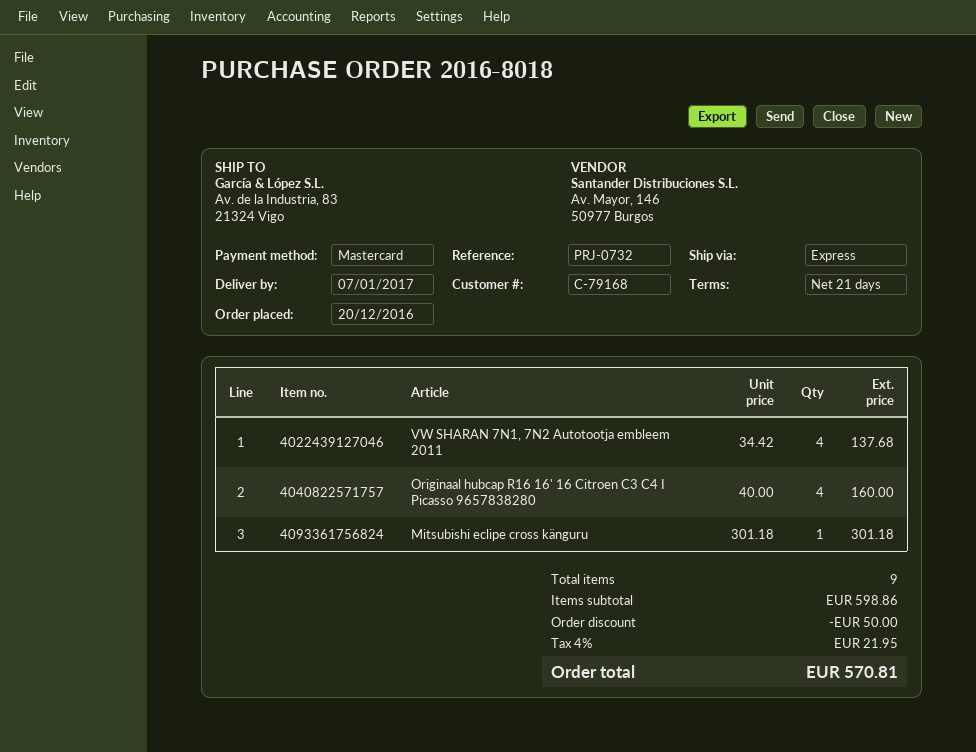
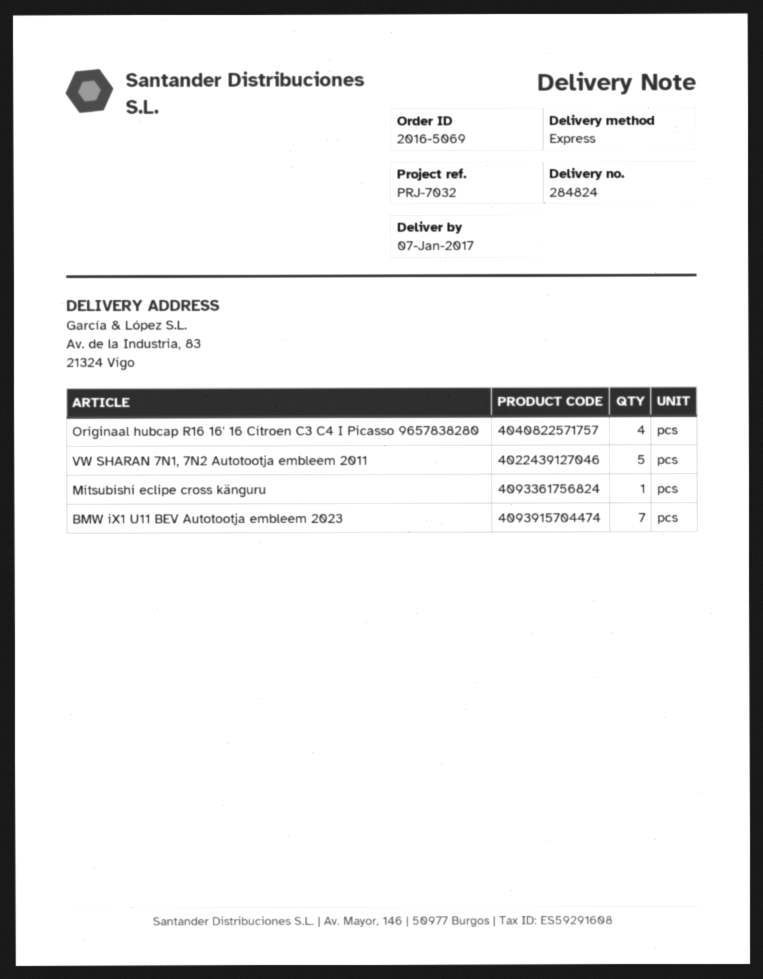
order number: 2016-8018 -> 2016-5069
reference: PRJ-0732 -> PRJ-7032
VW SHARAN 7N1, 7N2 Autotootja embleem 2011: 4 -> 5
BMW iX1 U11 BEV Autotootja embleem 2023: none -> 7

